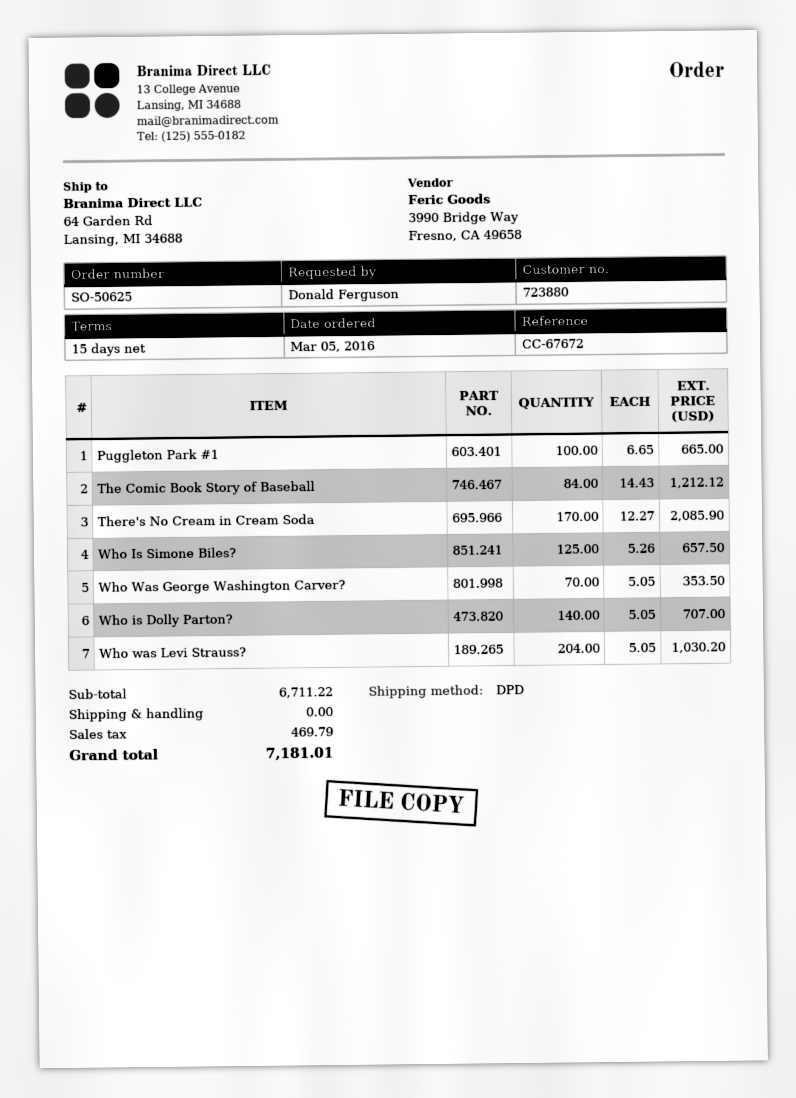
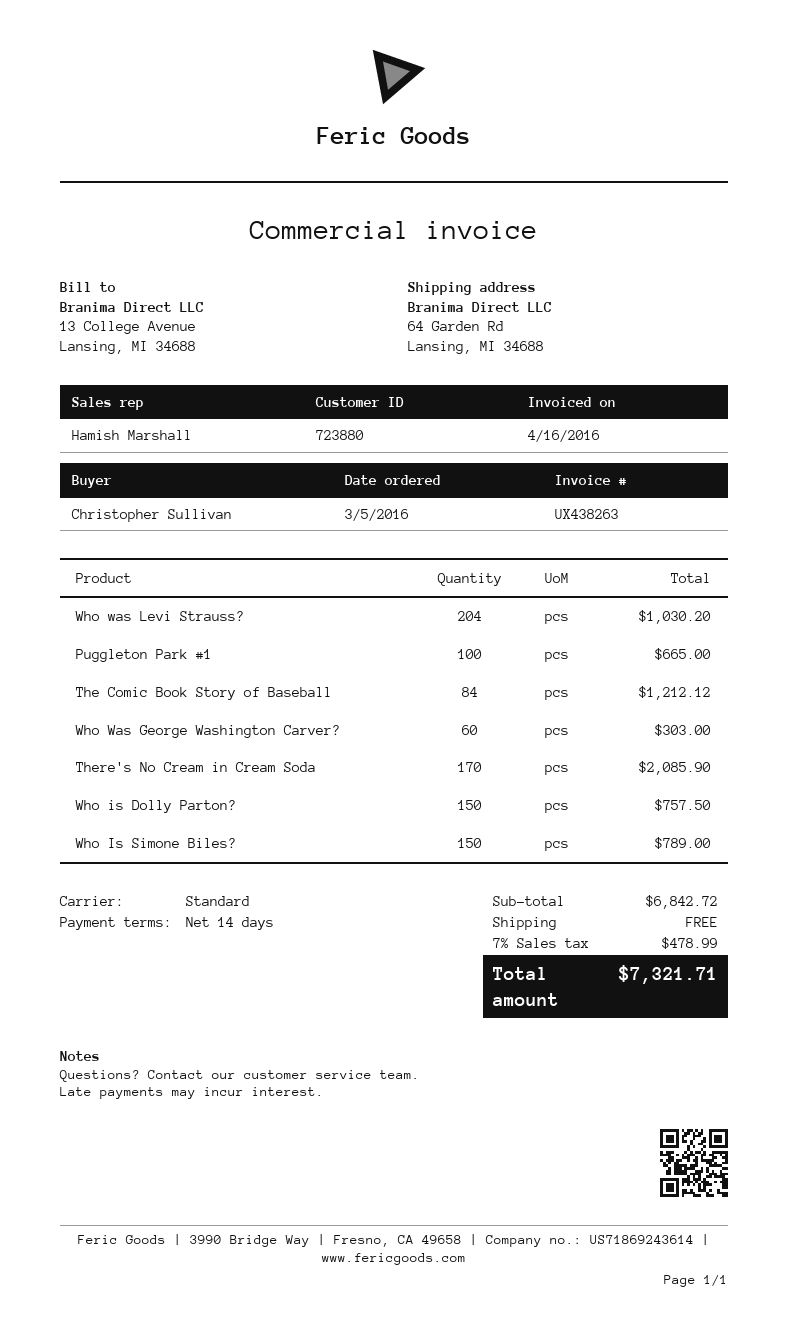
payment terms: 15 days -> 14 days
ordered by: Donald Ferguson -> Christopher Sullivan
shipping method: DPD -> standard
Who Is Simone Biles?: 125 for 657.50 -> 150 for 789.00
Who Was George Washington Carver?: 70 for 353.50 -> 60 for 303.00
Who is Dolly Parton?: 140 for 707.00 -> 150 for 757.50
subtotal: 6711.22 -> 6842.72
tax: 469.79 -> 478.99
total: 7181.01 -> 7321.71

